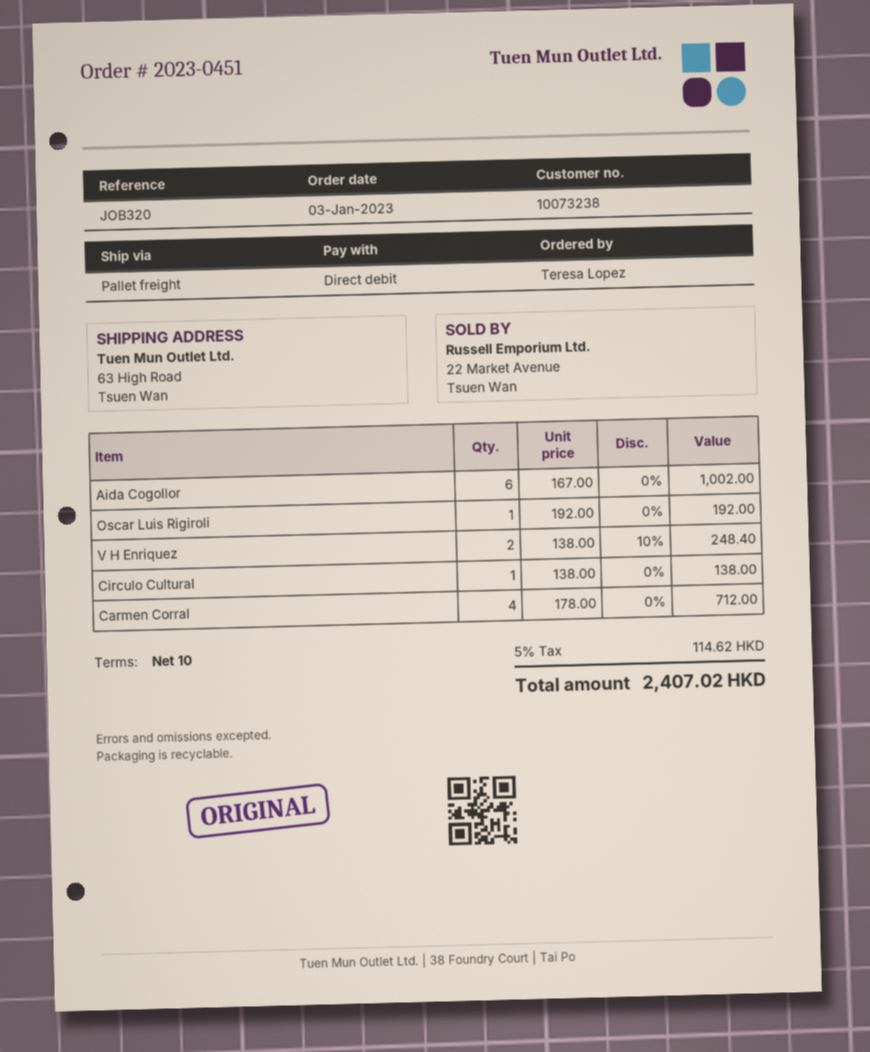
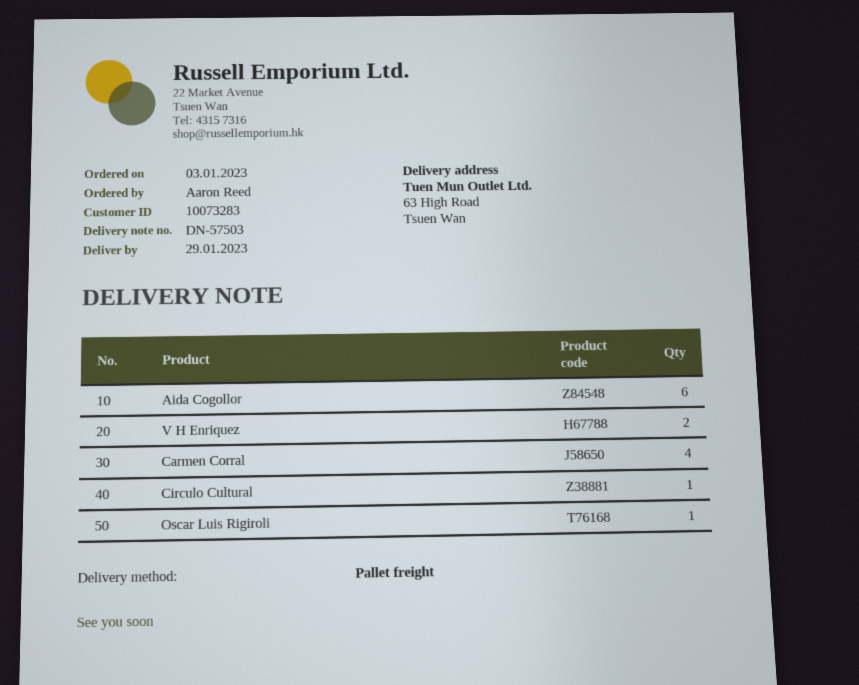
customer number: 10073238 -> 10073283
ordered by: Teresa Lopez -> Aaron Reed

